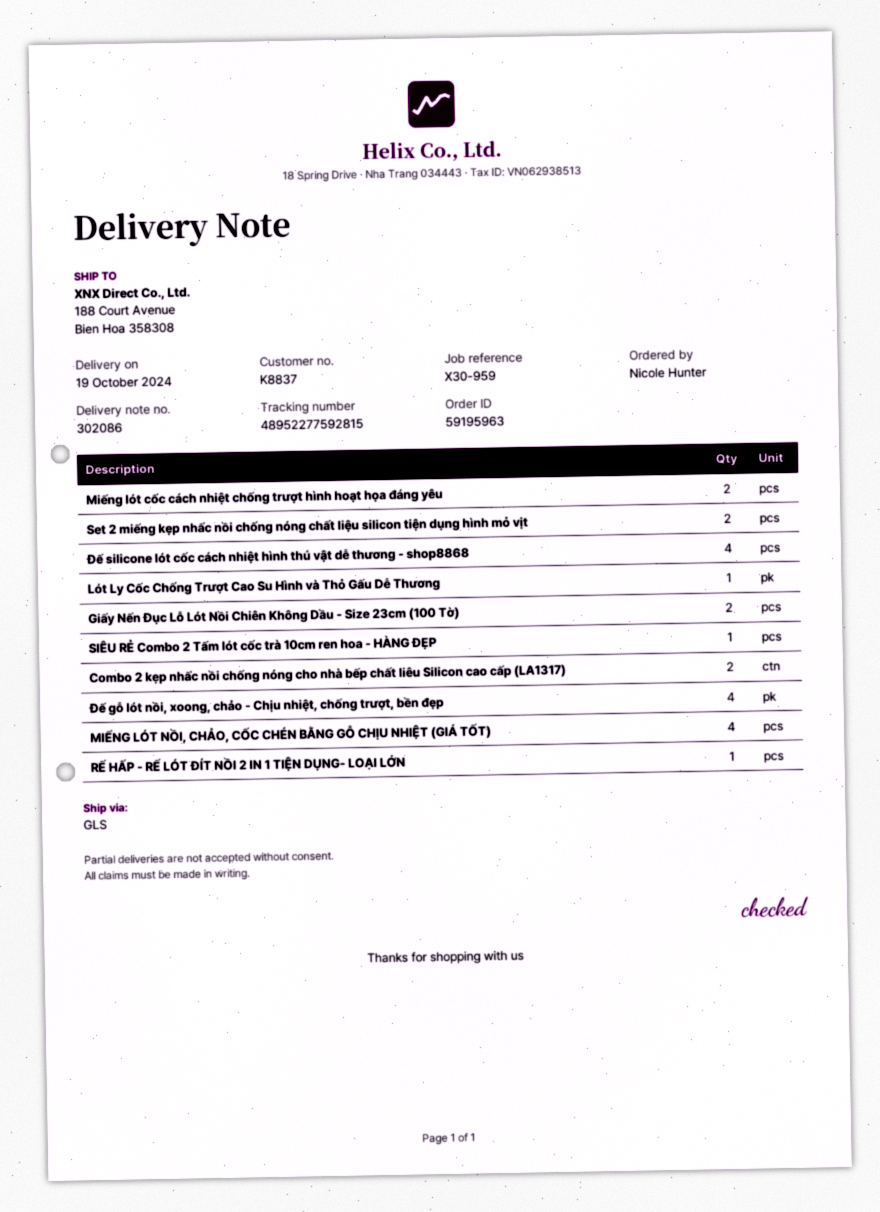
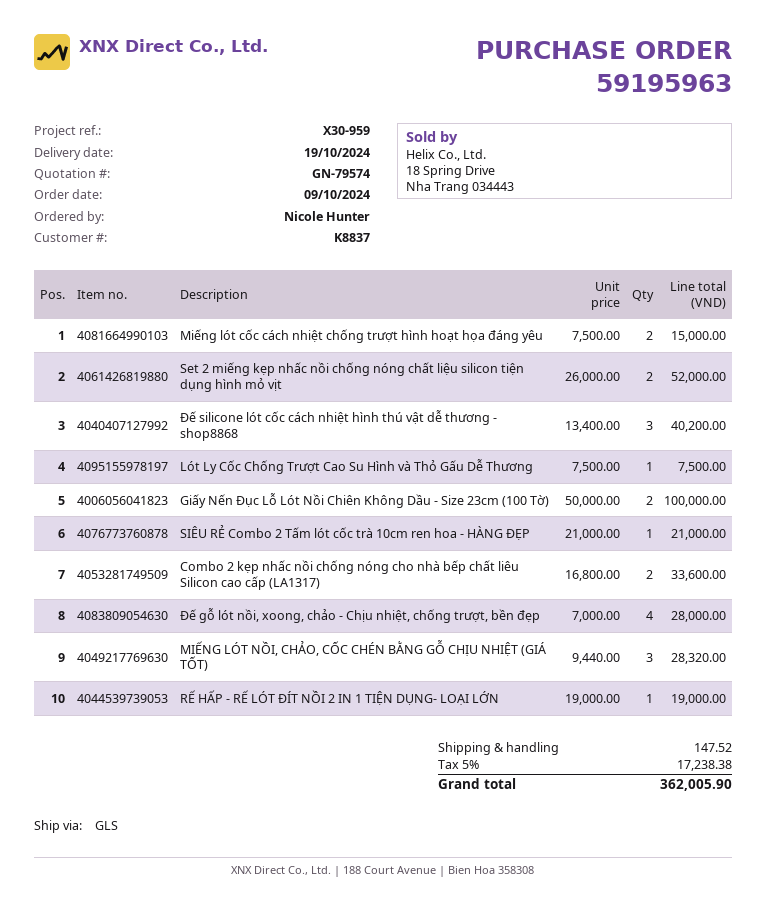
Đế silicone lót cốc cách nhiệt hình thú vật dễ thương - shop8868: 4 -> 3
MIẾNG LÓT NỒI, CHẢO, CỐC CHÉN BẰNG GỖ CHỊU NHIỆT (GIÁ TỐT): 4 -> 3

